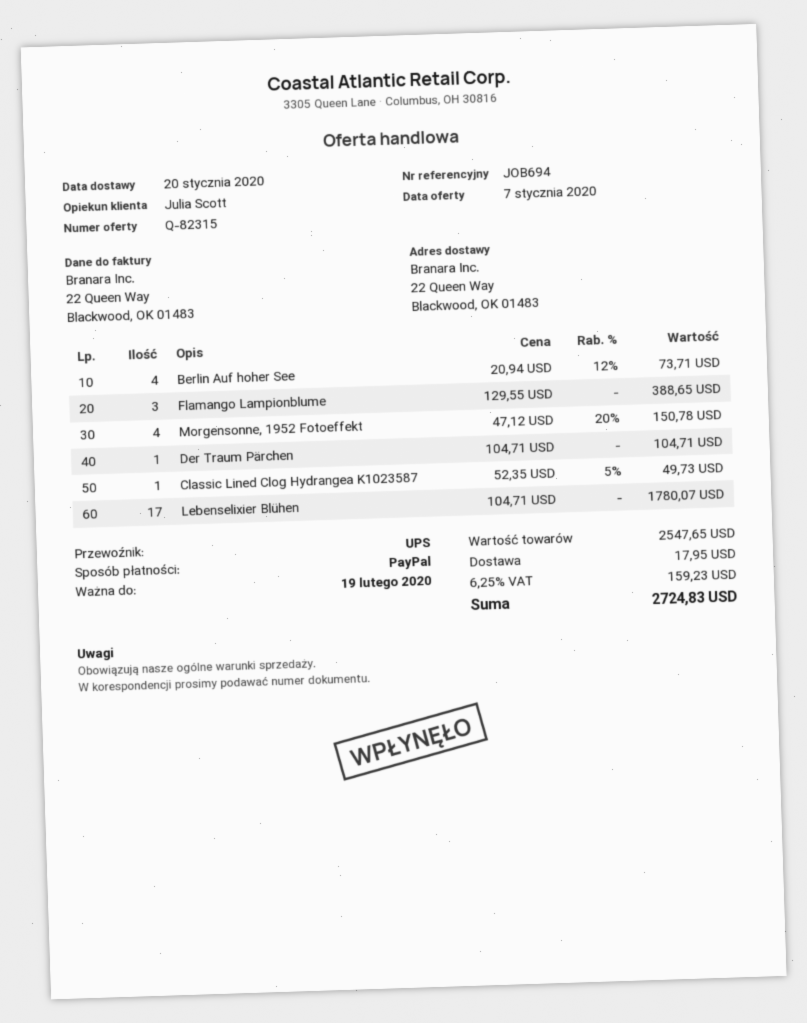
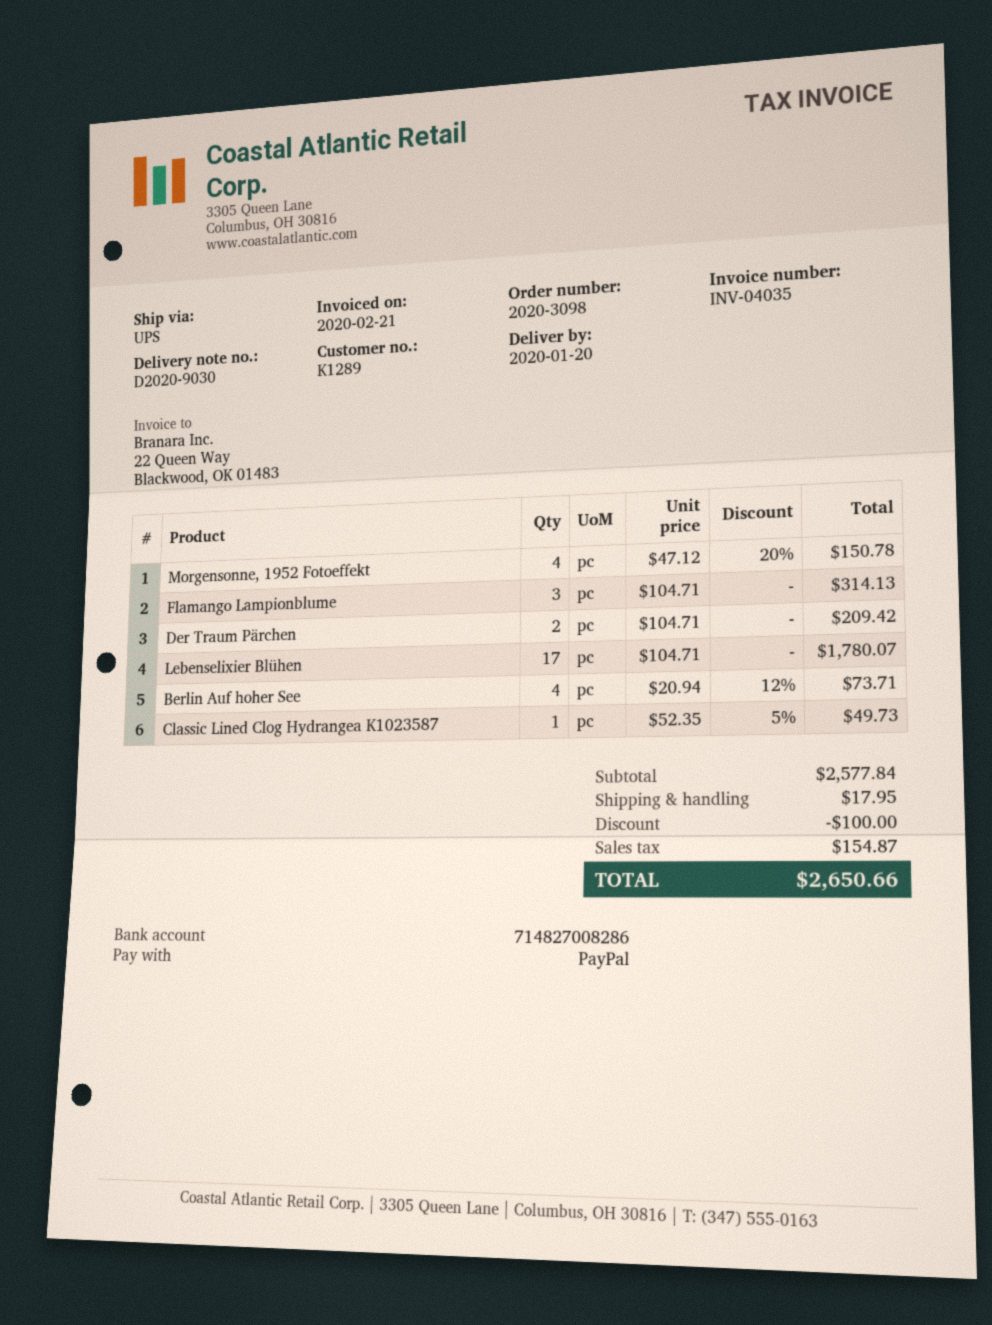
Flamango Lampionblume: 3 x 129.55 = 388.65 -> 3 x 104.71 = 314.13
Der Traum Pärchen: 1 x 104.71 = 104.71 -> 2 x 104.71 = 209.42
subtotal: 2547.65 -> 2577.84
discount: none -> 100.00
tax: 159.23 -> 154.87
total: 2724.83 -> 2650.66

